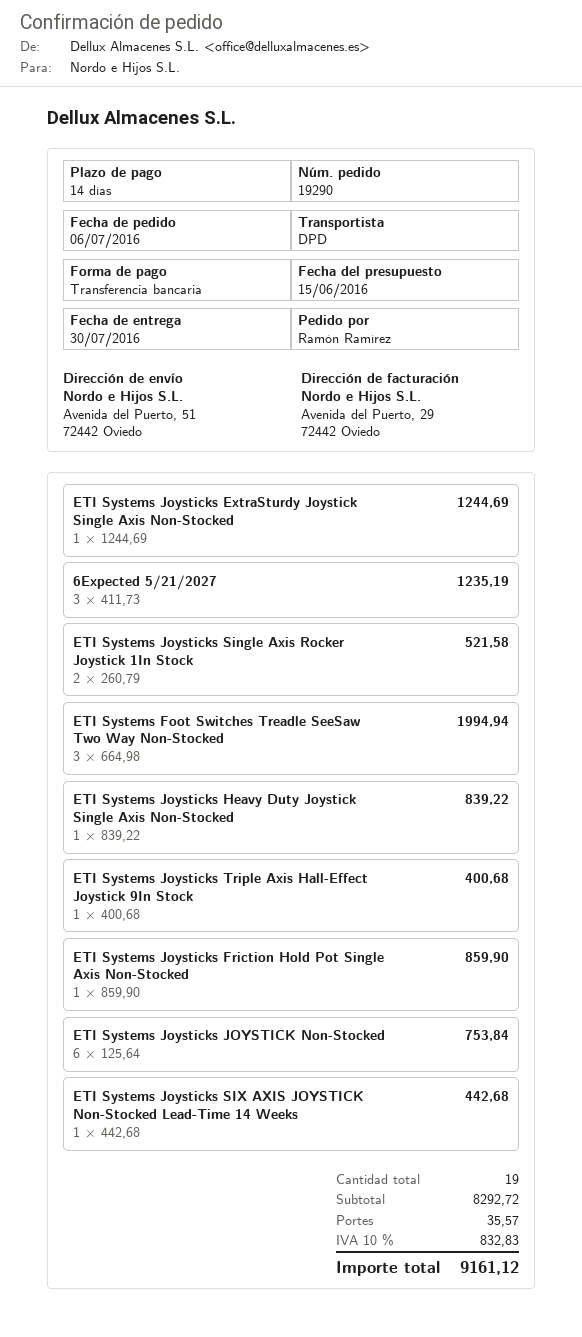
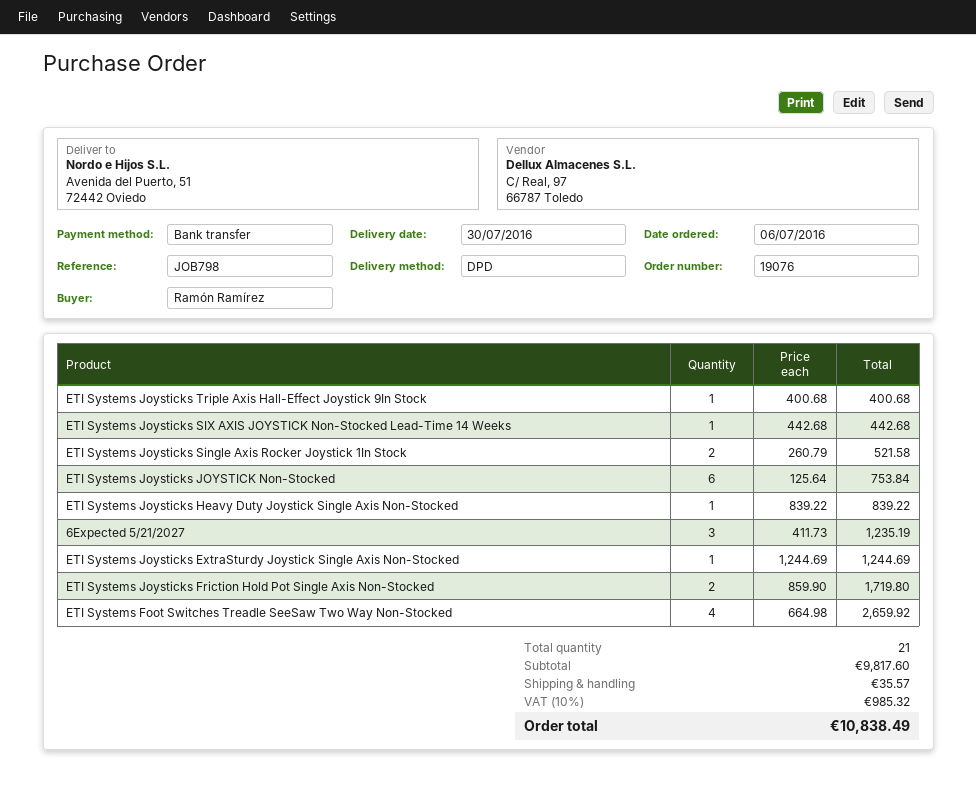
order number: 19290 -> 19076
ETI Systems Foot Switches Treadle SeeSaw Two Way Non-Stocked: 3 x 664.98 = 1994.94 -> 4 x 664.98 = 2659.92
ETI Systems Joysticks Friction Hold Pot Single Axis Non-Stocked: 1 x 859.90 = 859.90 -> 2 x 859.90 = 1719.80
total quantity: 19 -> 21
subtotal: 8292.72 -> 9817.60
tax: 10% = 832.83 -> 10% = 985.32
total: 9161.12 -> 10838.49

